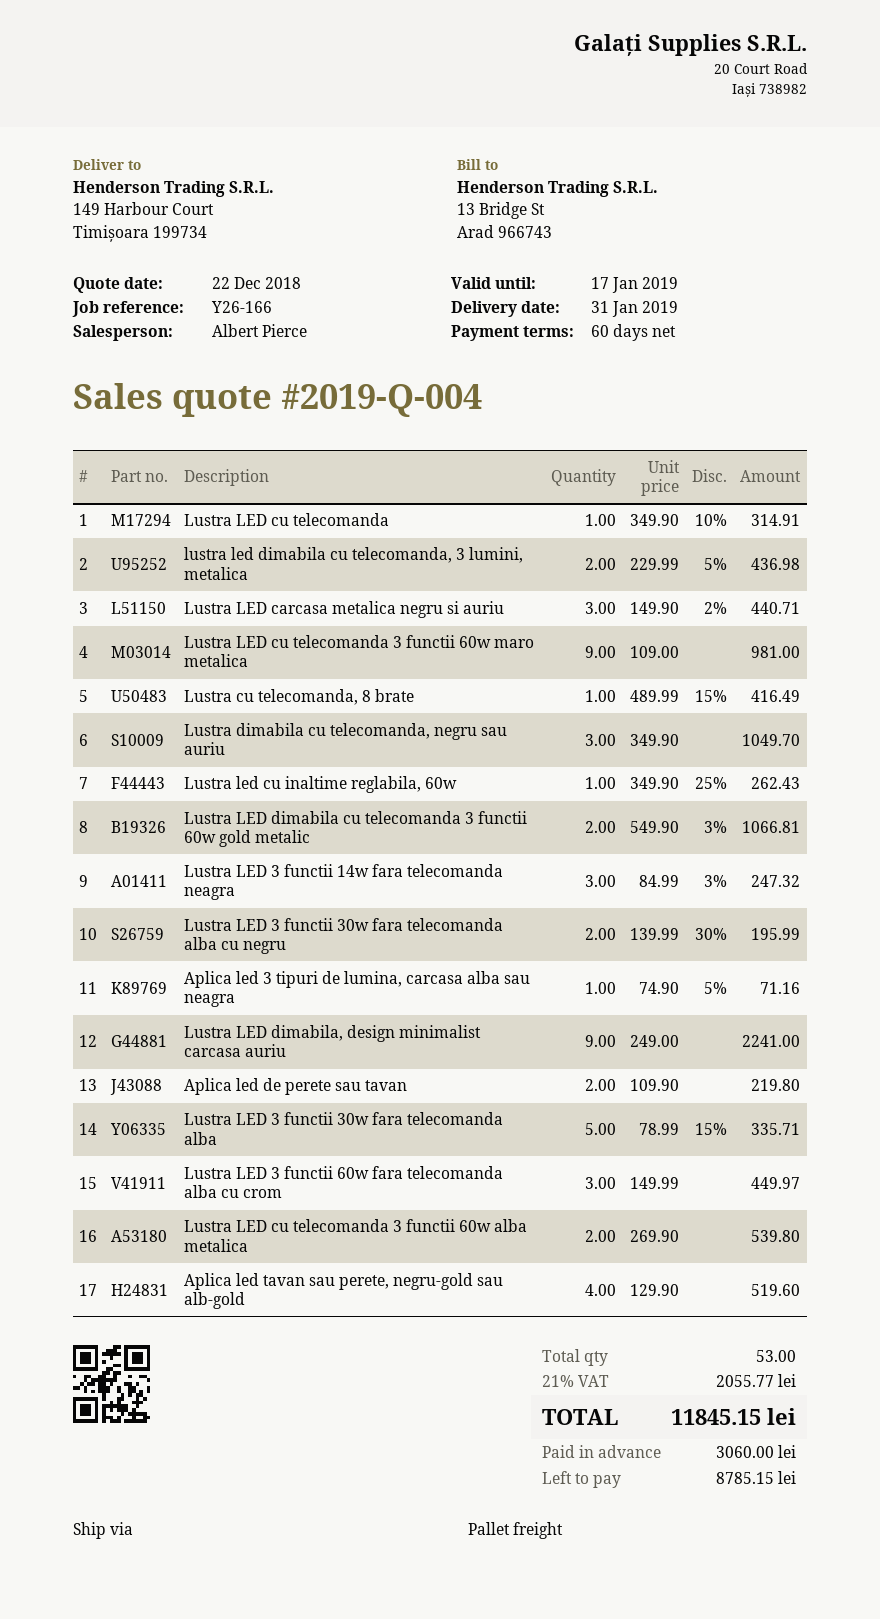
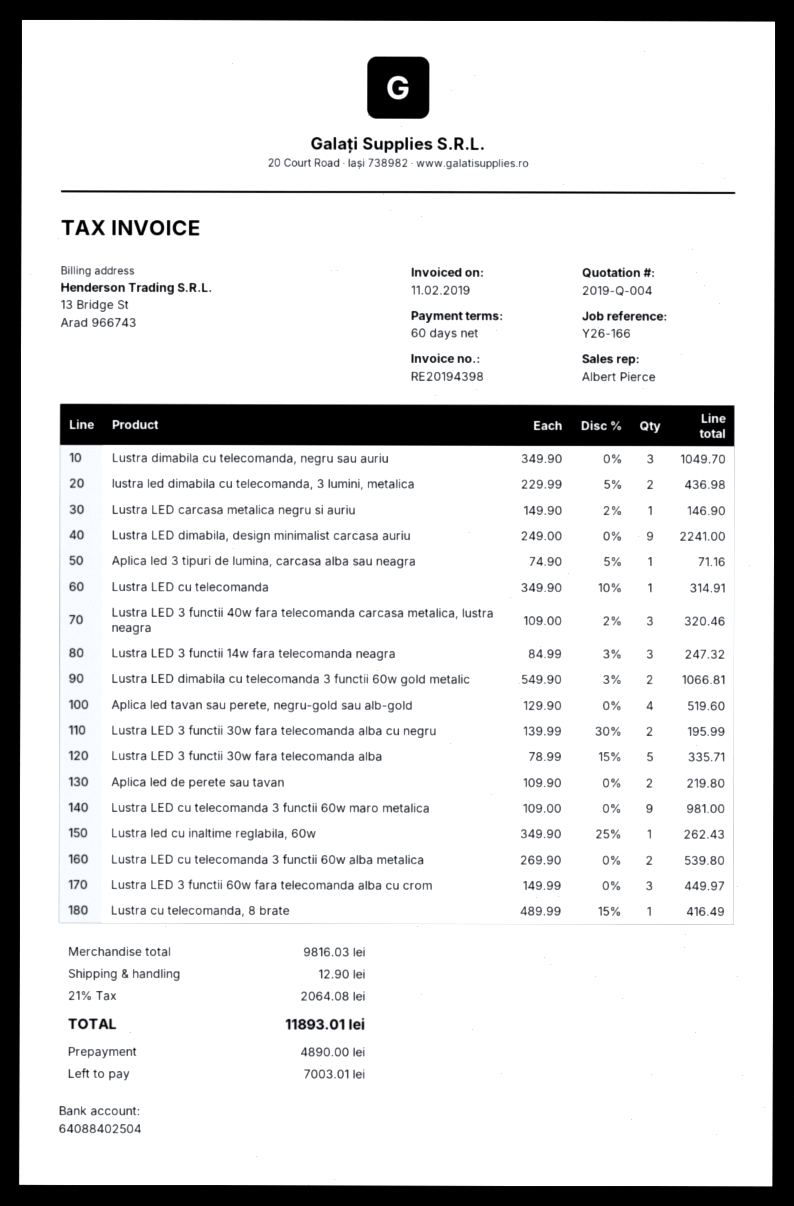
Lustra LED carcasa metalica negru si auriu: 3 x 149.90 - 2% = 440.71 -> 1 x 149.90 - 2% = 146.90
Lustra LED 3 functii 40w fara telecomanda carcasa metalica, lustra neagra: none -> 3 x 109.00 - 2% = 320.46
shipping: none -> 12.90
tax: 21% = 2055.77 -> 21% = 2064.08
total: 11845.15 -> 11893.01
deposit: 3060.00 -> 4890.00
balance: 8785.15 -> 7003.01

